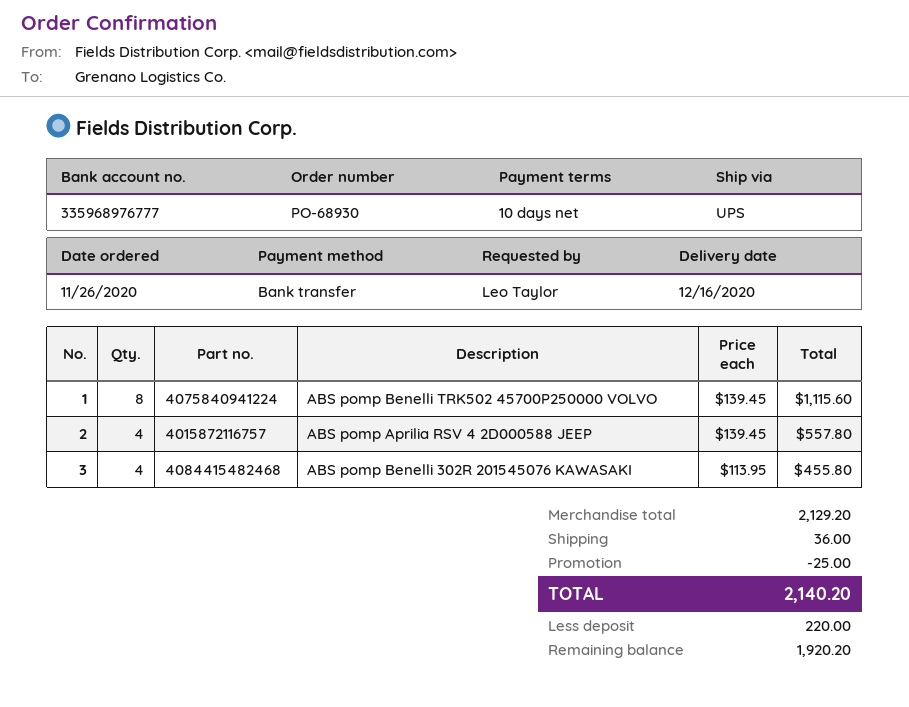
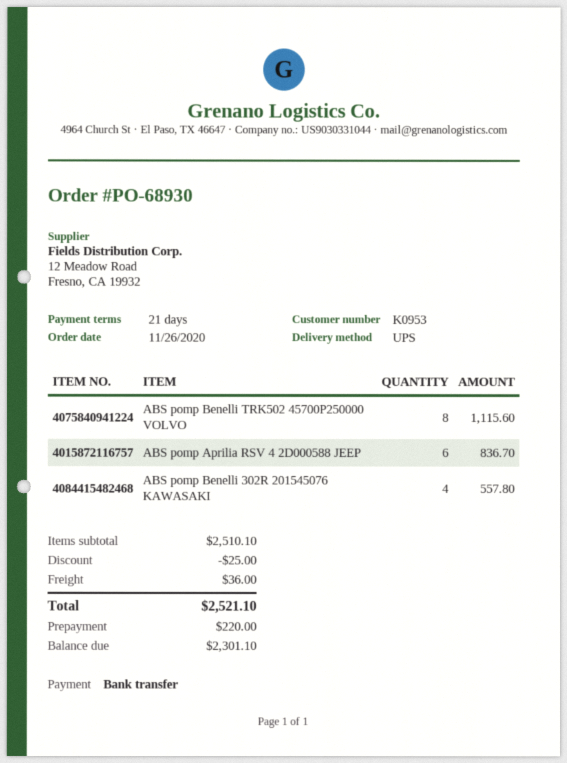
payment terms: 10 days -> 21 days
ABS pomp Aprilia RSV 4 2D000588 JEEP: 4 for 557.80 -> 6 for 836.70
ABS pomp Benelli 302R 201545076 KAWASAKI: 4 for 455.80 -> 4 for 557.80
subtotal: 2129.20 -> 2510.10
total: 2140.20 -> 2521.10
balance: 1920.20 -> 2301.10

